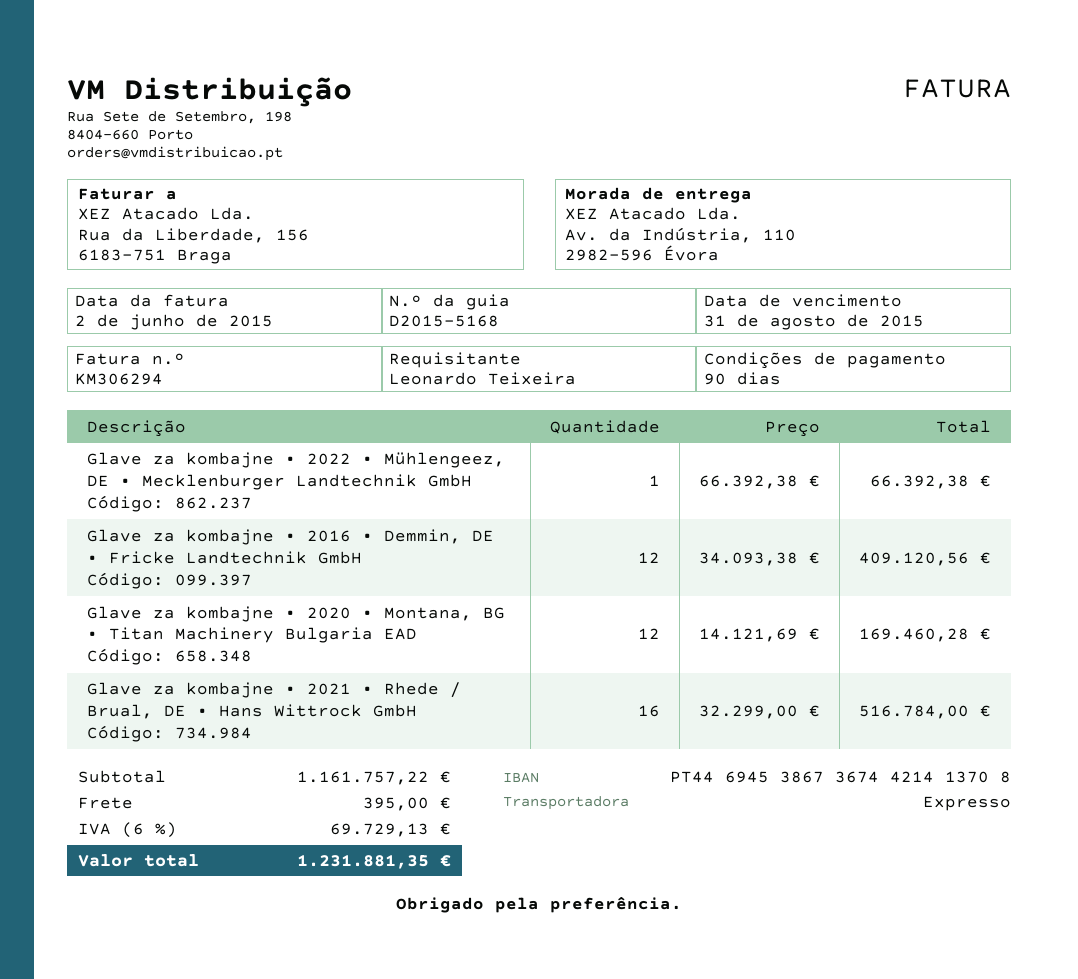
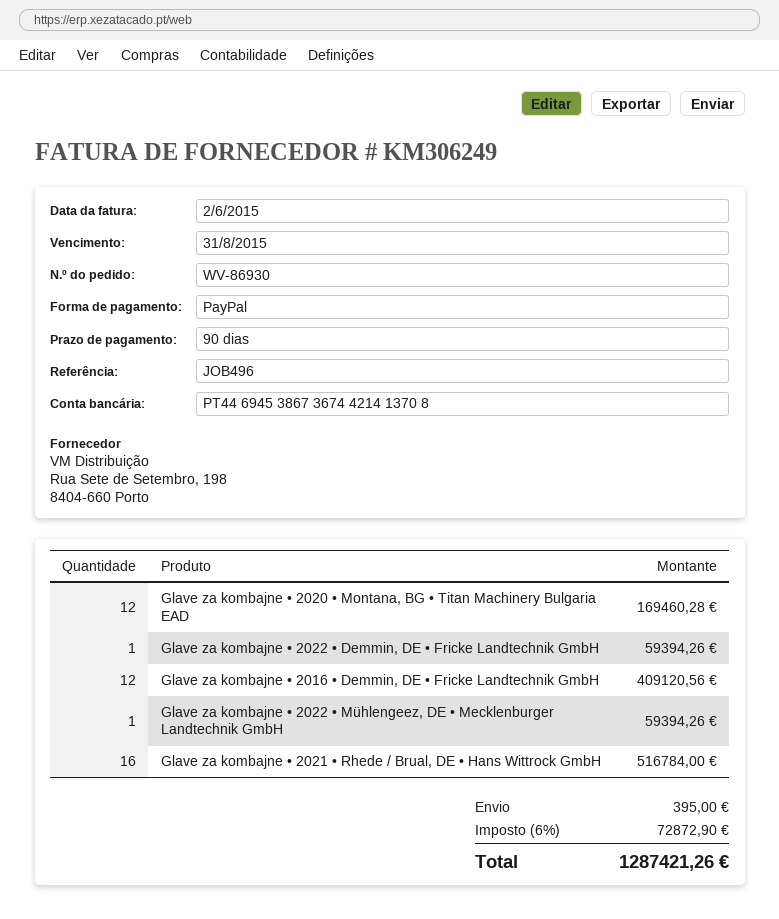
invoice number: KM306294 -> KM306249
Glave za kombajne • 2022 • Mühlengeez, DE • Mecklenburger Landtechnik GmbH: 1 for 66392.38 -> 1 for 59394.26
Glave za kombajne • 2022 • Demmin, DE • Fricke Landtechnik GmbH: none -> 1 for 59394.26
tax: 6% = 69729.13 -> 6% = 72872.90
total: 1231881.35 -> 1287421.26

